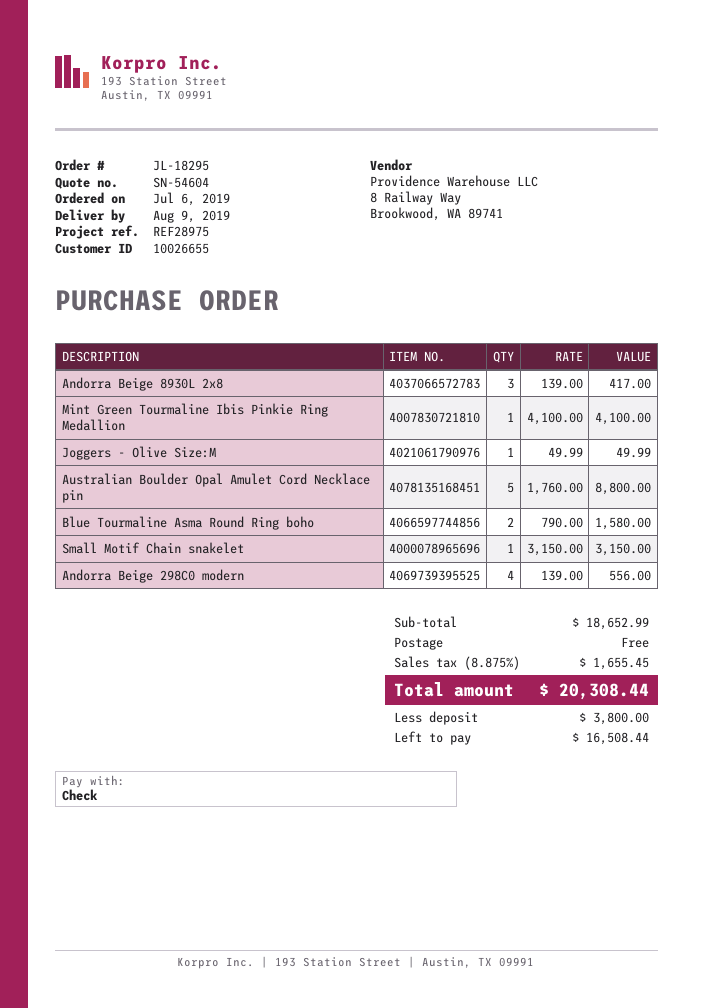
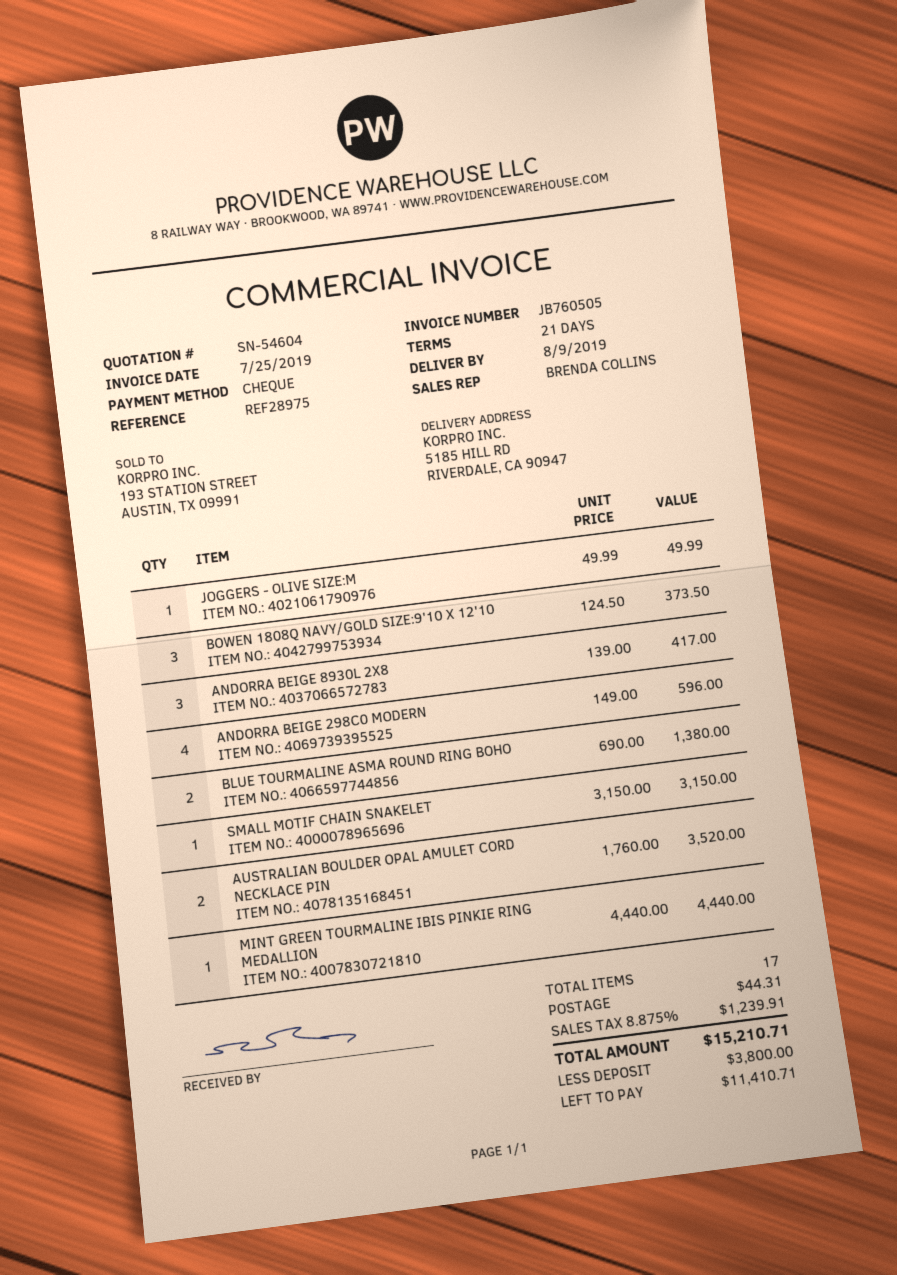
Mint Green Tourmaline Ibis Pinkie Ring Medallion: 1 x 4100.00 = 4100.00 -> 1 x 4440.00 = 4440.00
Australian Boulder Opal Amulet Cord Necklace pin: 5 x 1760.00 = 8800.00 -> 2 x 1760.00 = 3520.00
Blue Tourmaline Asma Round Ring boho: 2 x 790.00 = 1580.00 -> 2 x 690.00 = 1380.00
Andorra Beige 298C0 modern: 4 x 139.00 = 556.00 -> 4 x 149.00 = 596.00
BOWEN 1808Q NAVY/GOLD SIZE:9'10 X 12'10: none -> 3 x 124.50 = 373.50
shipping: 0.00 -> 44.31
tax: 8.875% = 1655.45 -> 8.875% = 1239.91
total: 20308.44 -> 15210.71
balance: 16508.44 -> 11410.71

